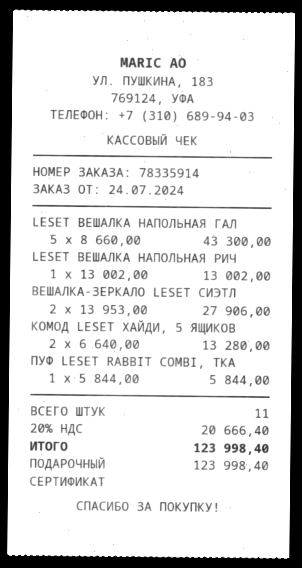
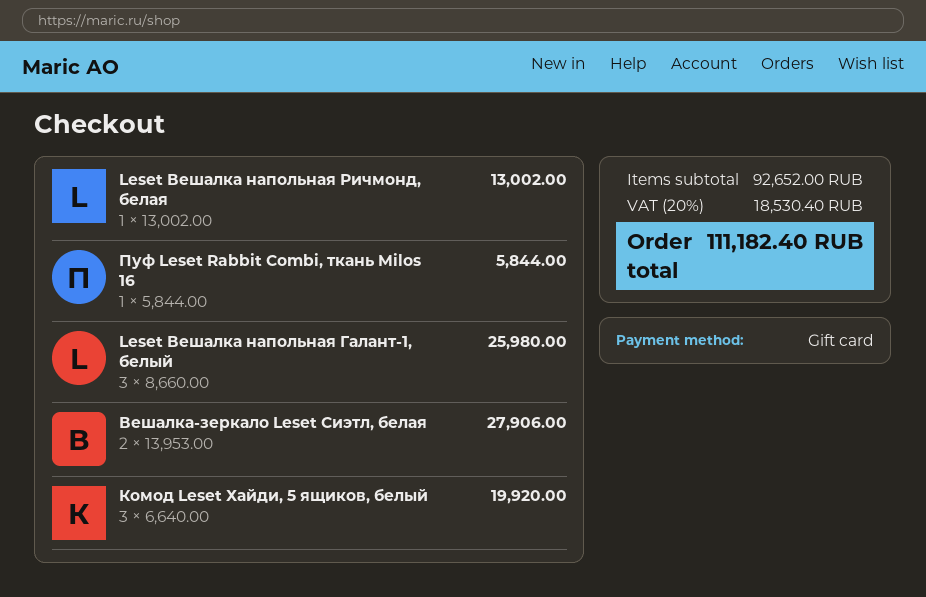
LESET ВЕШАЛКА НАПОЛЬНАЯ ГАЛ: 5 x 8660.00 = 43300.00 -> 3 x 8660.00 = 25980.00
КОМОД LESET ХАЙДИ, 5 ЯЩИКОВ: 2 x 6640.00 = 13280.00 -> 3 x 6640.00 = 19920.00
tax: 20% = 20666.40 -> 20% = 18530.40
total: 123998.40 -> 111182.40

